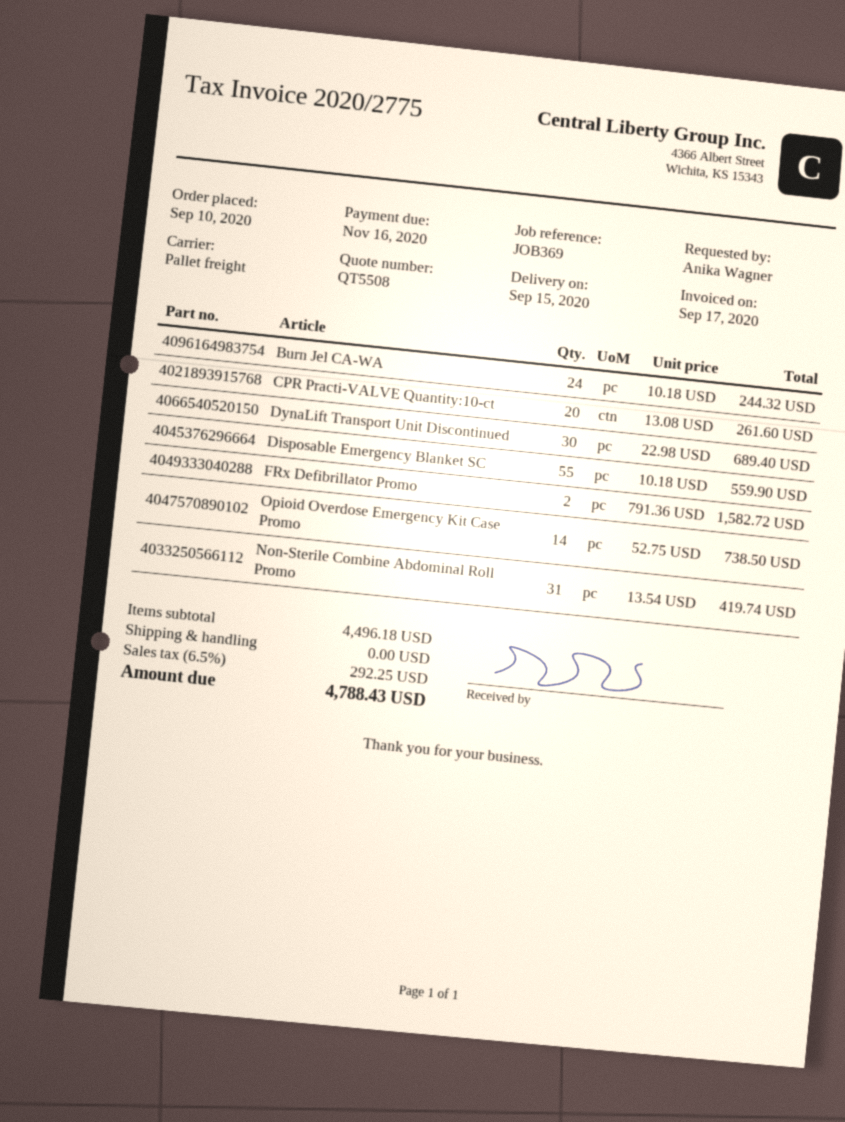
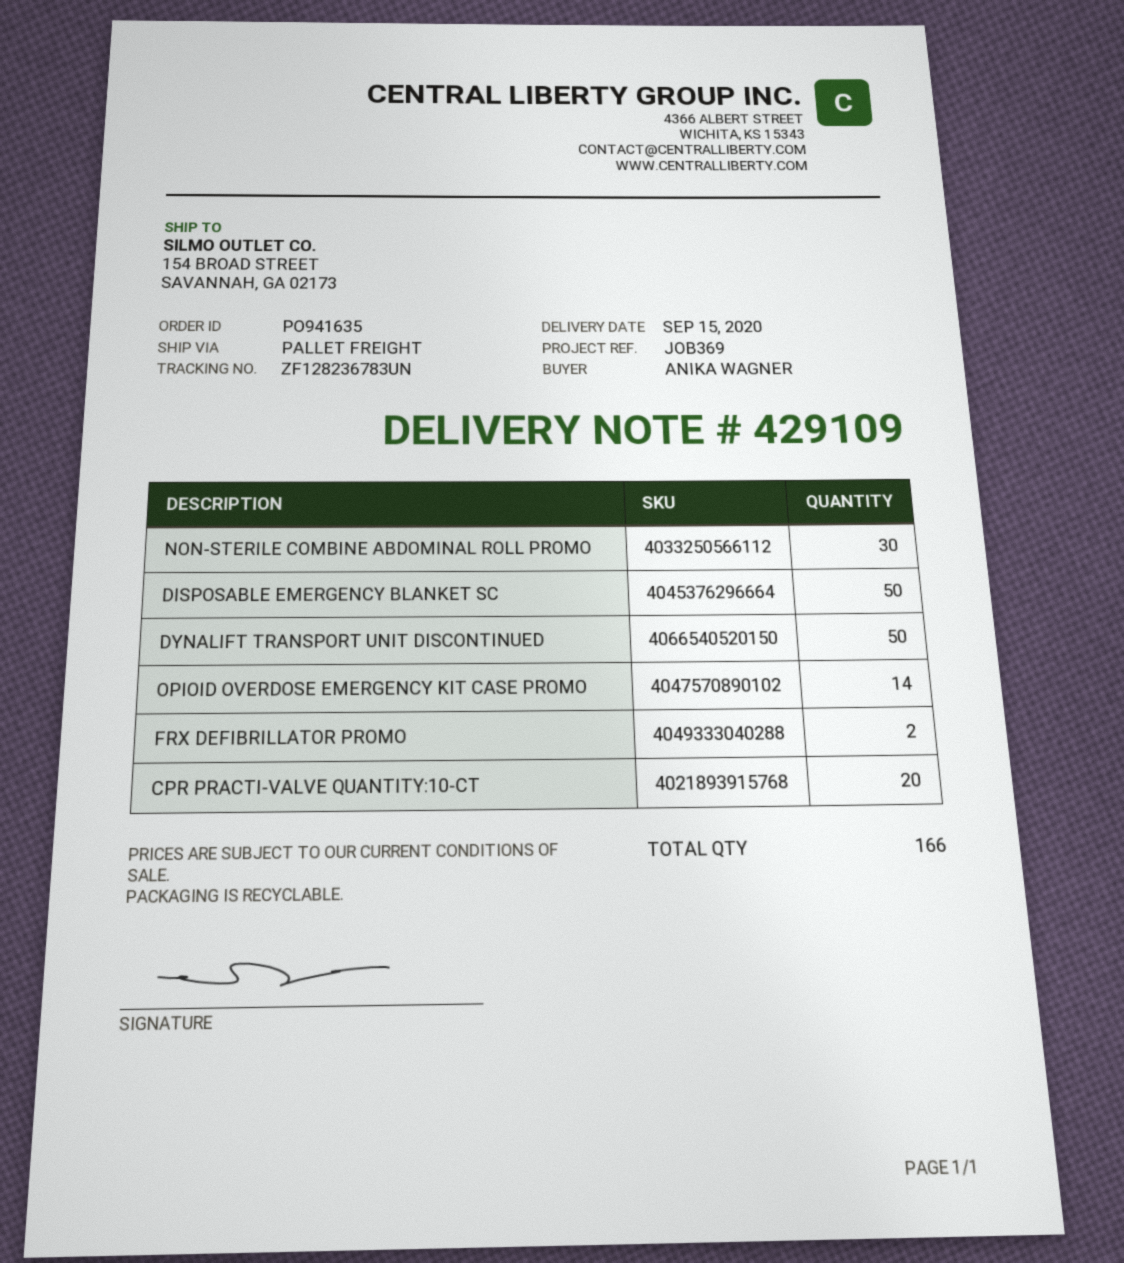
Burn Jel CA-WA: 24 -> none
DynaLift Transport Unit Discontinued: 30 -> 50
Disposable Emergency Blanket SC: 55 -> 50
Non-Sterile Combine Abdominal Roll Promo: 31 -> 30

